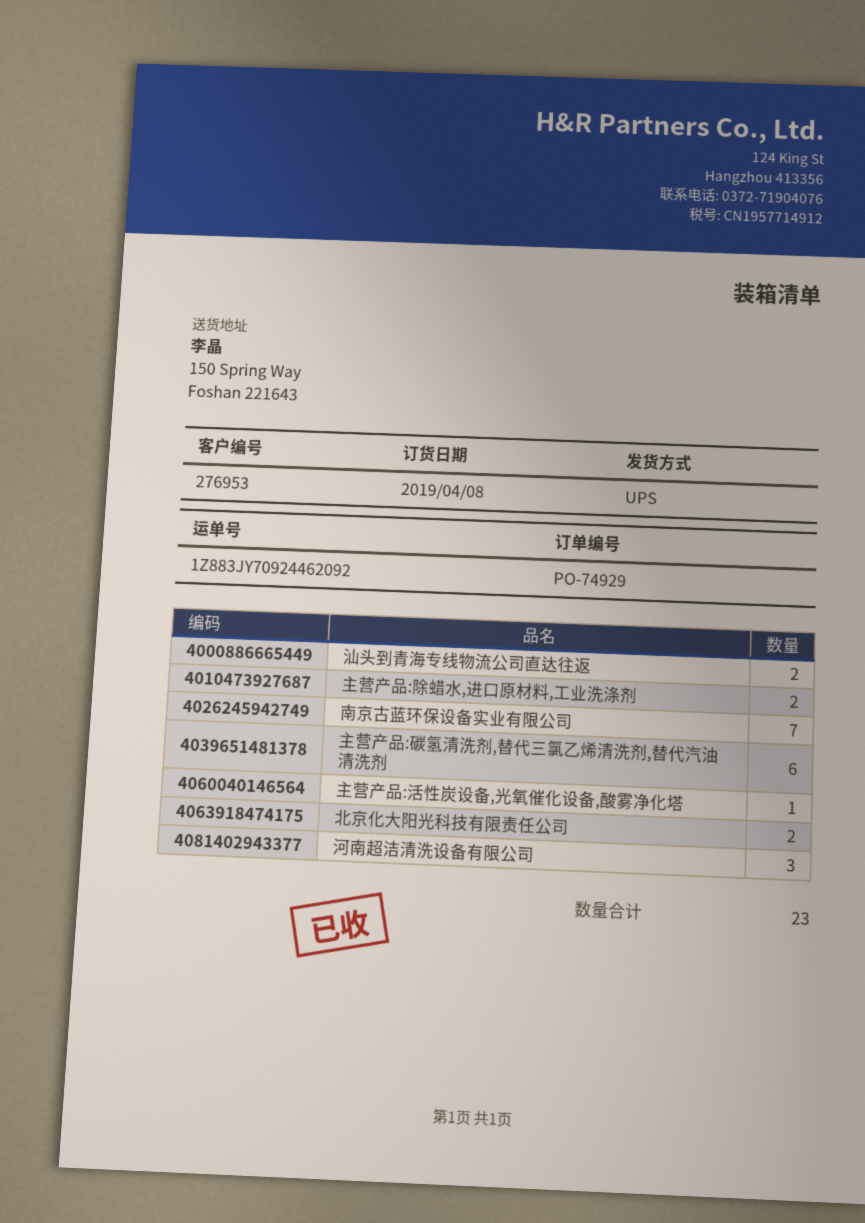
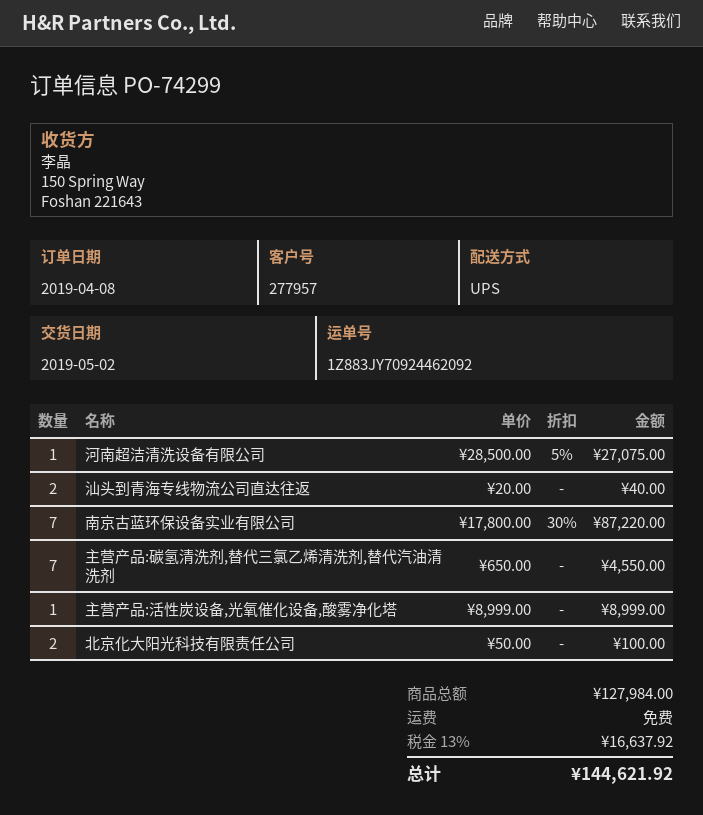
order number: PO-74929 -> PO-74299
customer number: 276953 -> 277957
主营产品:除蜡水,进口原材料,工业洗涤剂: 2 -> none
主营产品:碳氢清洗剂,替代三氯乙烯清洗剂,替代汽油清洗剂: 6 -> 7
河南超洁清洗设备有限公司: 3 -> 1

